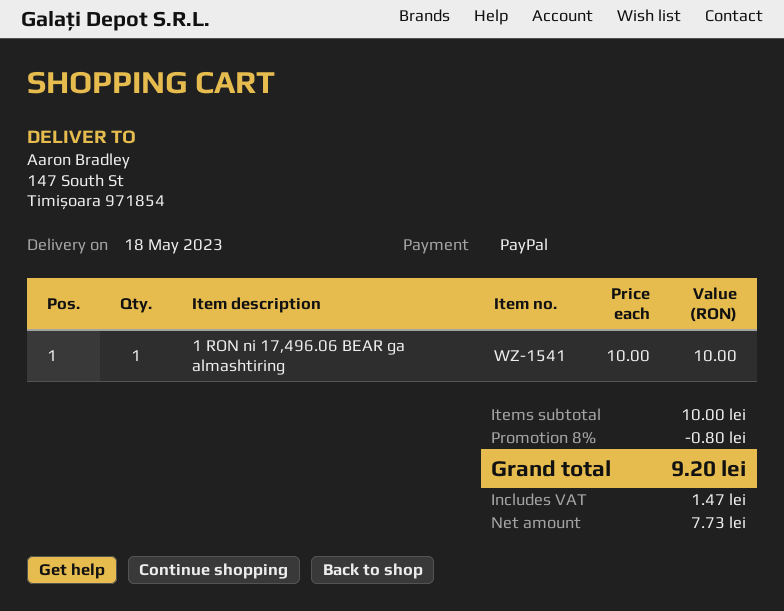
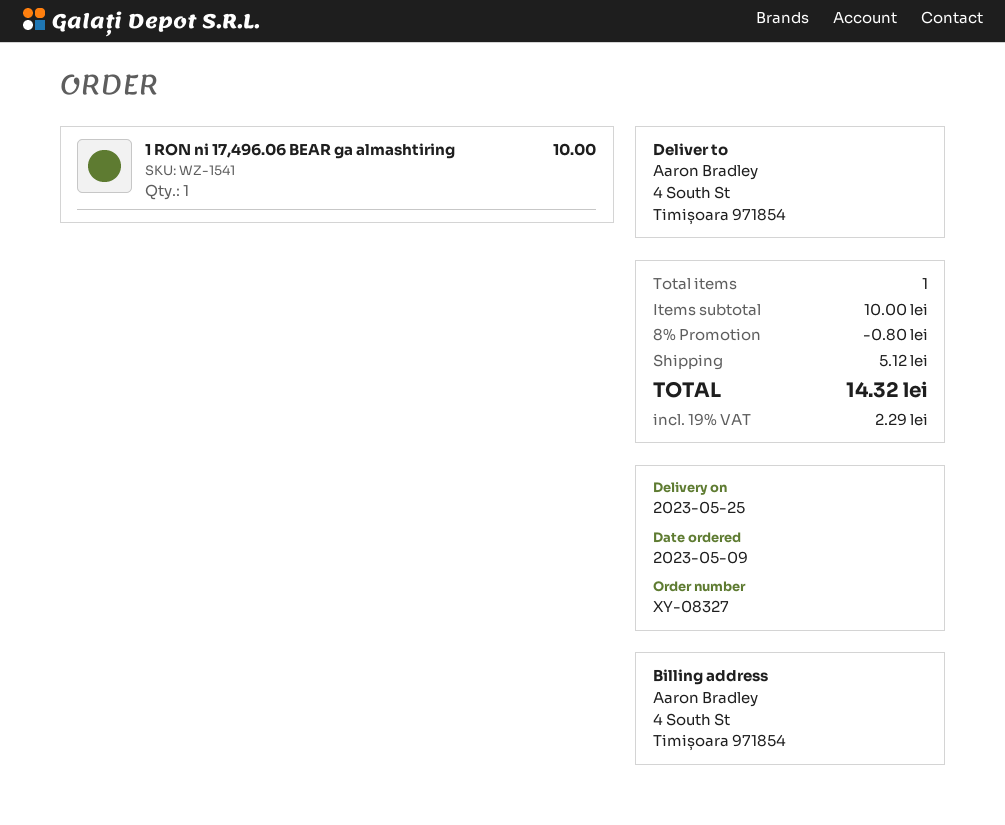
delivery date: 2023-05-18 -> 2023-05-25
ship to: 147 South St, Timișoara 971854 -> 4 South St, Timișoara 971854
shipping: none -> 5.12
tax: 1.47 -> 2.29
total: 9.20 -> 14.32

